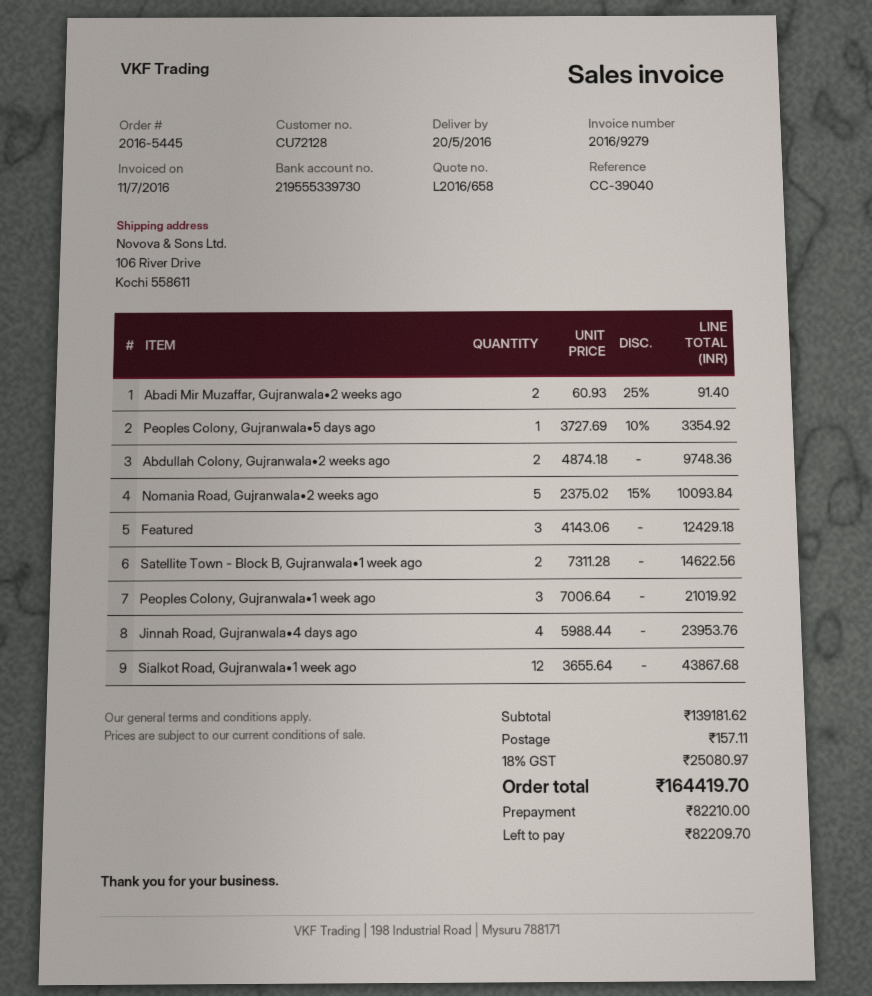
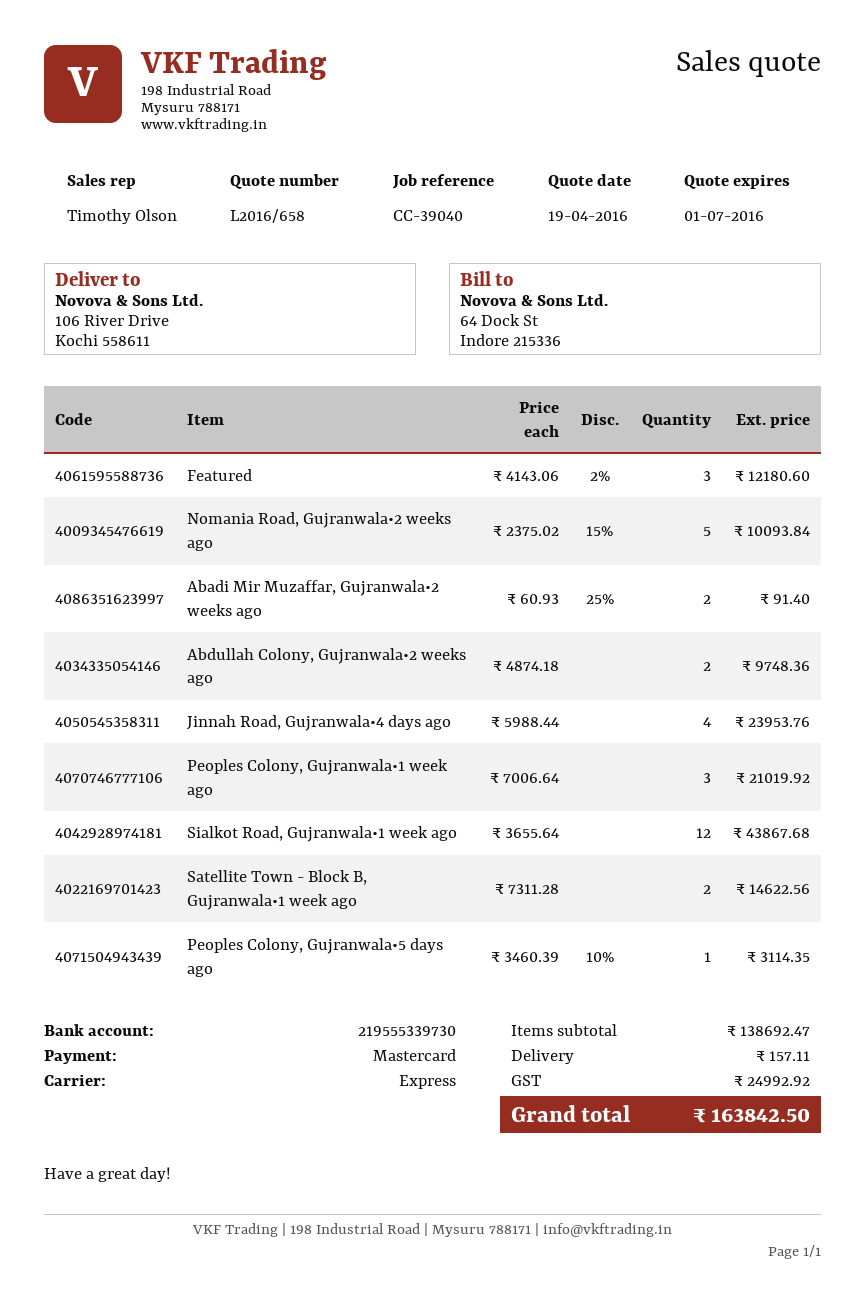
Peoples Colony, Gujranwala•5 days ago: 1 x 3727.69 - 10% = 3354.92 -> 1 x 3460.39 - 10% = 3114.35
Featured: 3 x 4143.06 = 12429.18 -> 3 x 4143.06 - 2% = 12180.60
subtotal: 139181.62 -> 138692.47
tax: 25080.97 -> 24992.92
total: 164419.70 -> 163842.50

